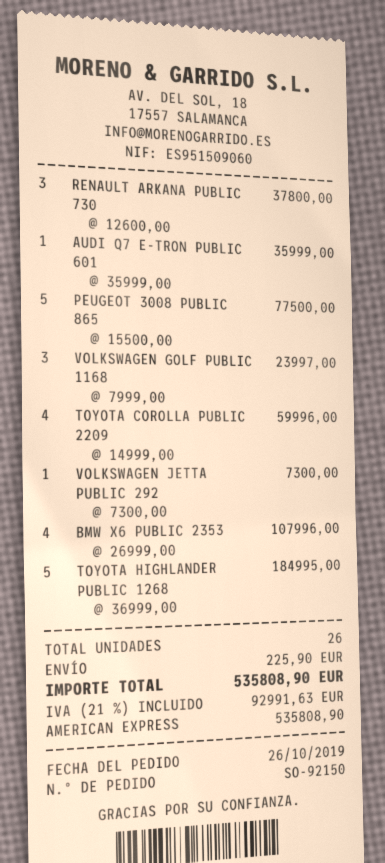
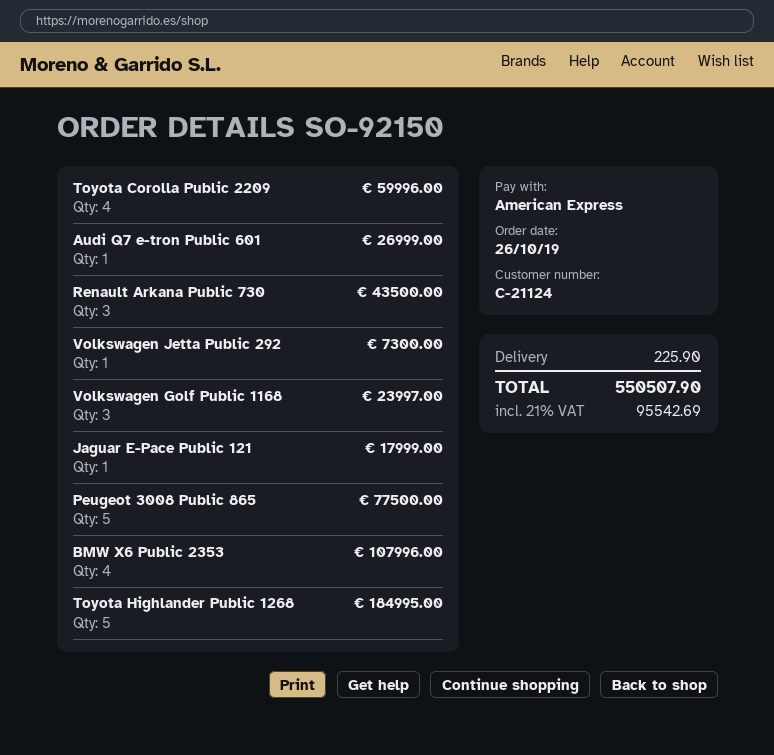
RENAULT ARKANA PUBLIC 730: 3 for 37800.00 -> 3 for 43500.00
AUDI Q7 E-TRON PUBLIC 601: 1 for 35999.00 -> 1 for 26999.00
Jaguar E-Pace Public 121: none -> 1 for 17999.00
tax: 21% = 92991.63 -> 21% = 95542.69
total: 535808.90 -> 550507.90

